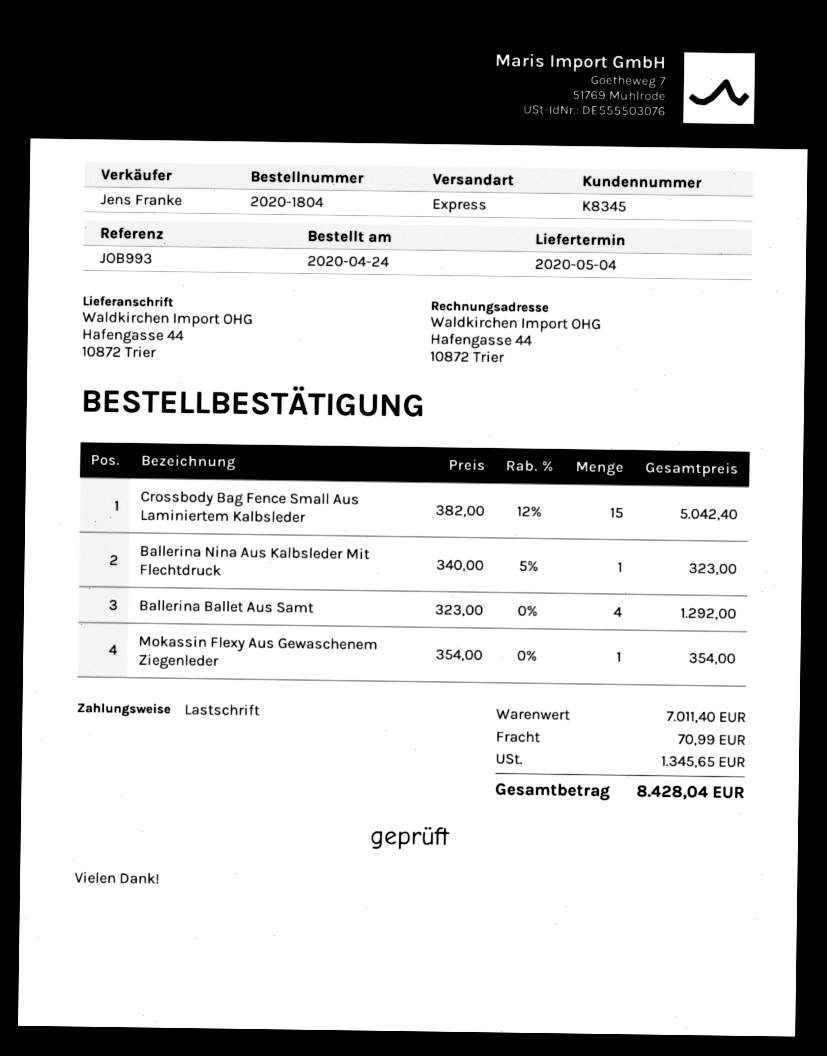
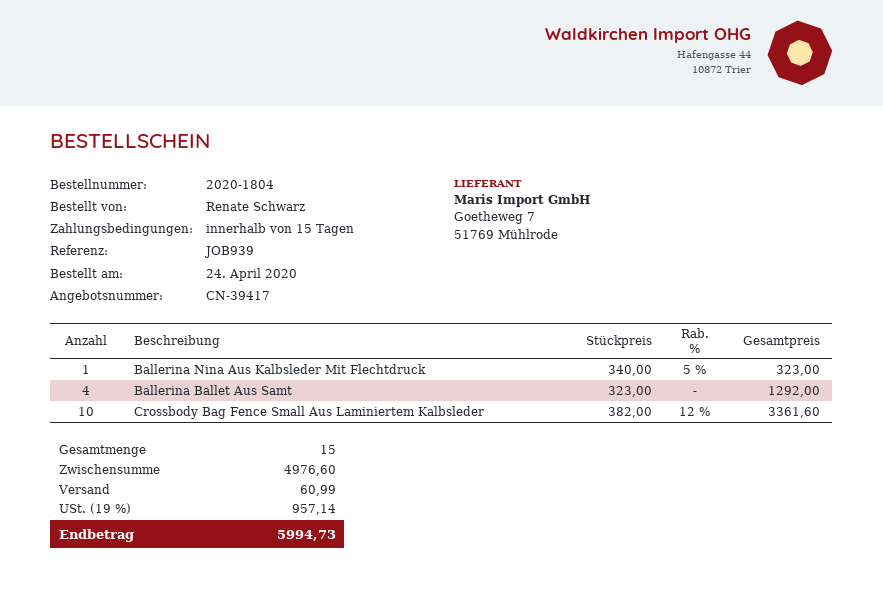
reference: JOB993 -> JOB939
Crossbody Bag Fence Small Aus Laminiertem Kalbsleder: 15 x 382.00 - 12% = 5042.40 -> 10 x 382.00 - 12% = 3361.60
Mokassin Flexy Aus Gewaschenem Ziegenleder: 1 x 354.00 = 354.00 -> none
subtotal: 7011.40 -> 4976.60
shipping: 70.99 -> 60.99
tax: 1345.65 -> 957.14
total: 8428.04 -> 5994.73

